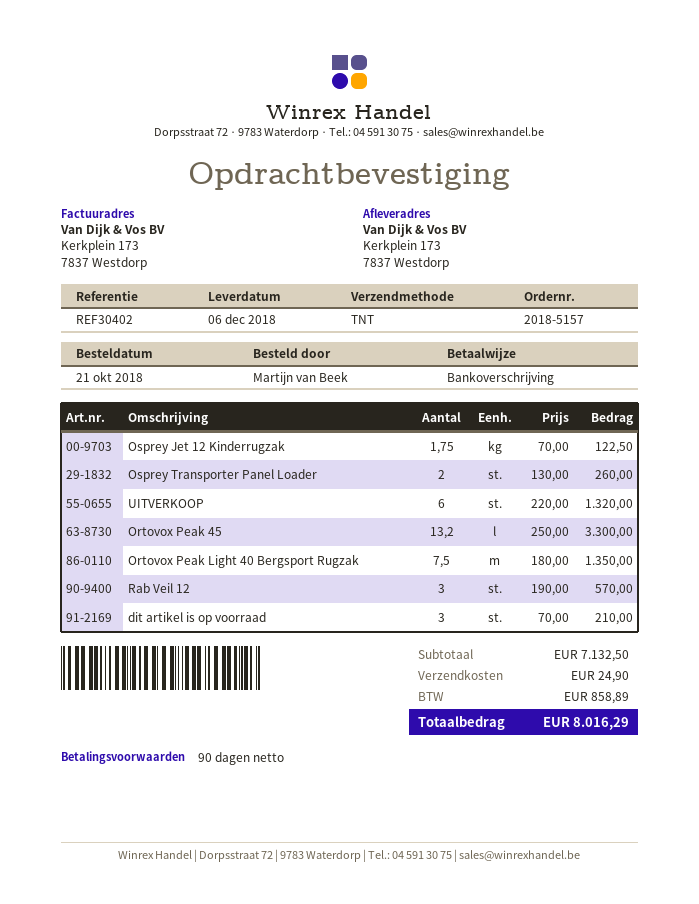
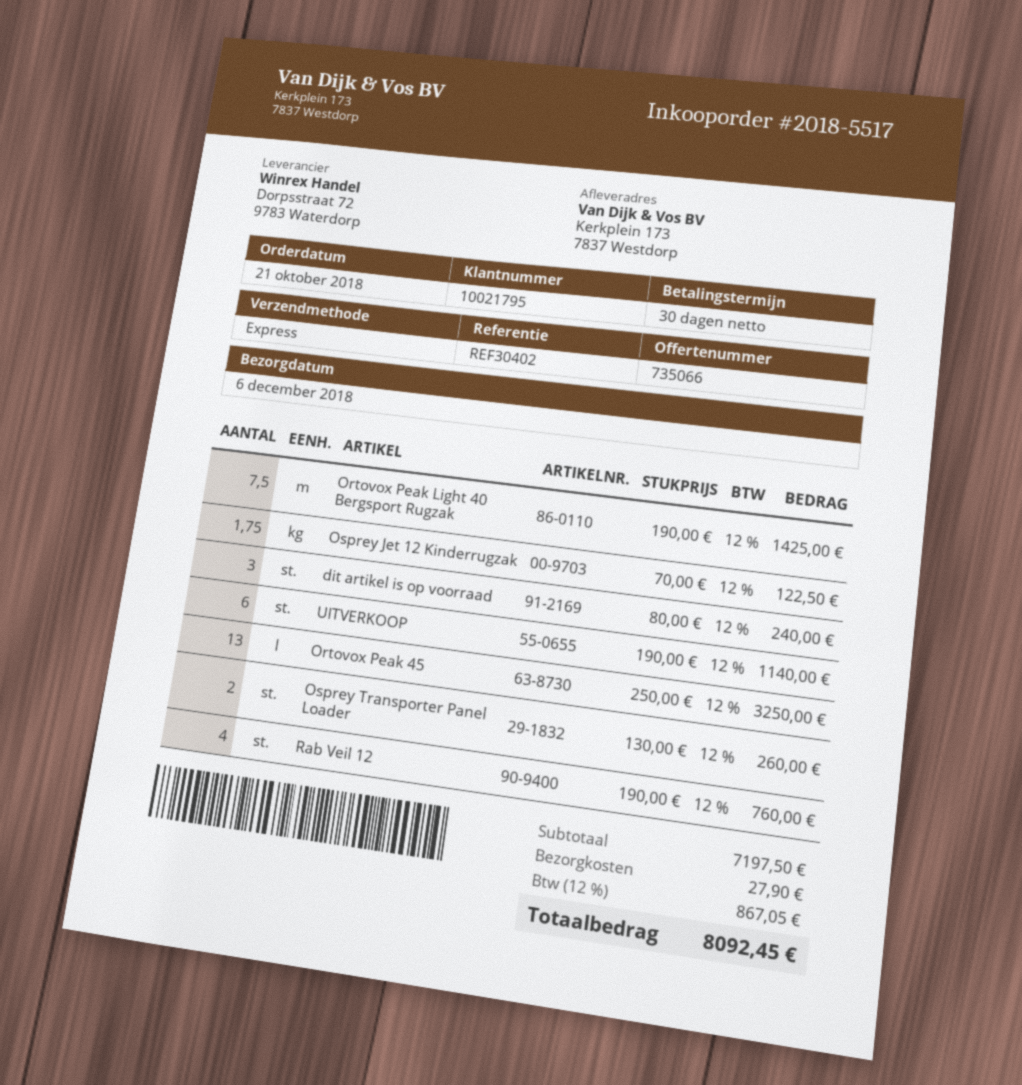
order number: 2018-5157 -> 2018-5517
payment terms: 90 days -> 30 days
shipping method: TNT -> express
UITVERKOOP: 6 x 220.00 = 1320.00 -> 6 x 190.00 = 1140.00
Ortovox Peak 45: 13.2 x 250.00 = 3300.00 -> 13 x 250.00 = 3250.00
Ortovox Peak Light 40 Bergsport Rugzak: 7.5 x 180.00 = 1350.00 -> 7.5 x 190.00 = 1425.00
Rab Veil 12: 3 x 190.00 = 570.00 -> 4 x 190.00 = 760.00
dit artikel is op voorraad: 3 x 70.00 = 210.00 -> 3 x 80.00 = 240.00
subtotal: 7132.50 -> 7197.50
shipping: 24.90 -> 27.90
tax: 858.89 -> 867.05
total: 8016.29 -> 8092.45

